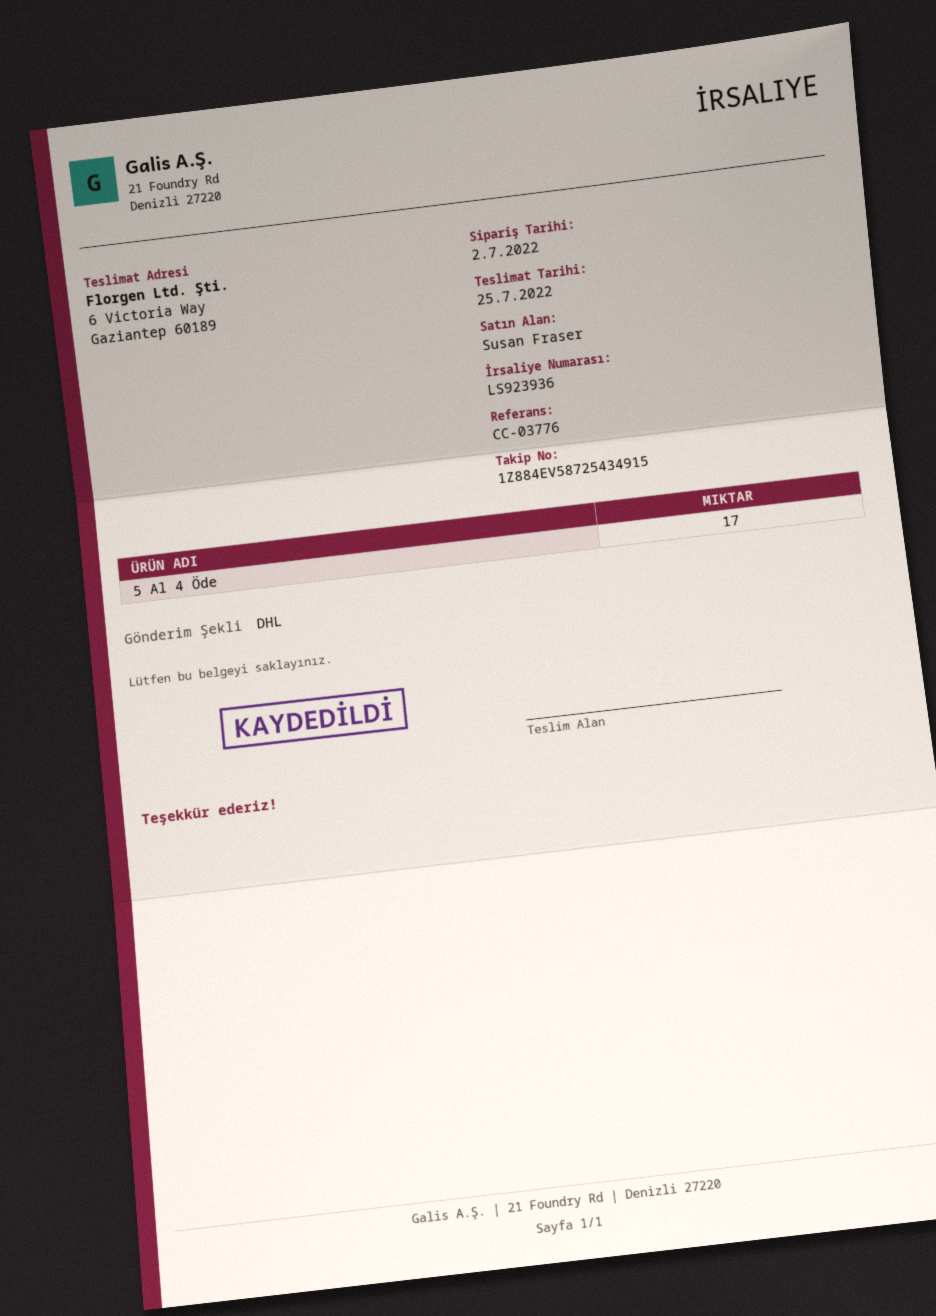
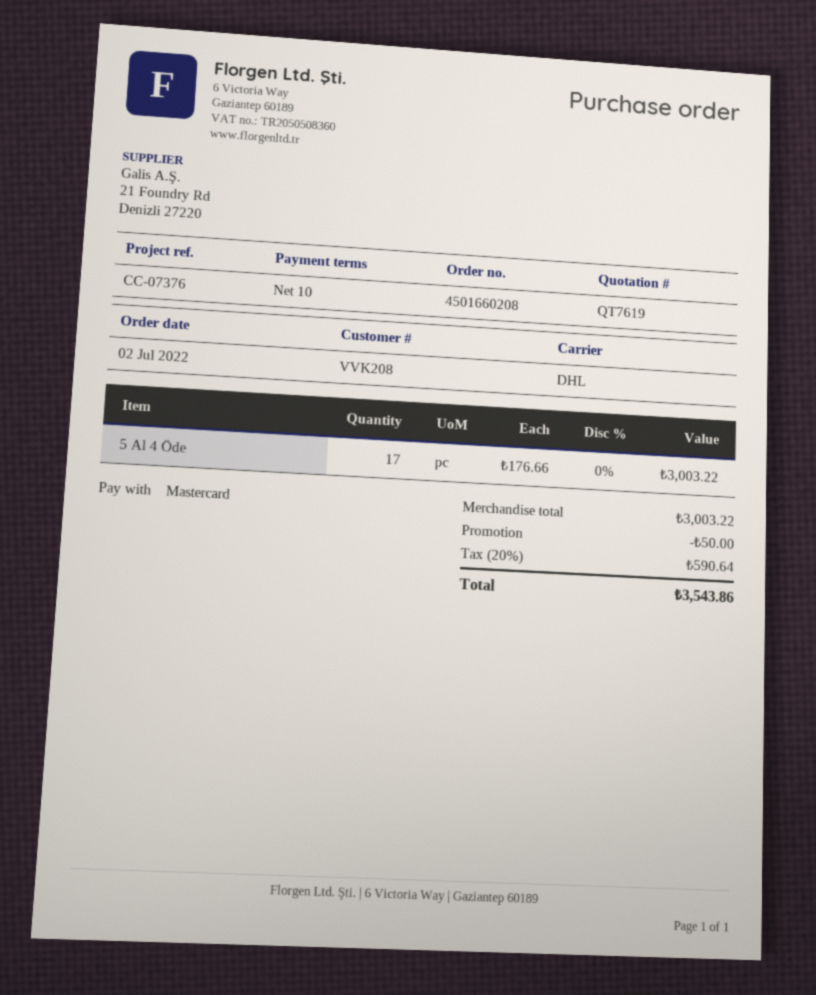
reference: CC-03776 -> CC-07376

